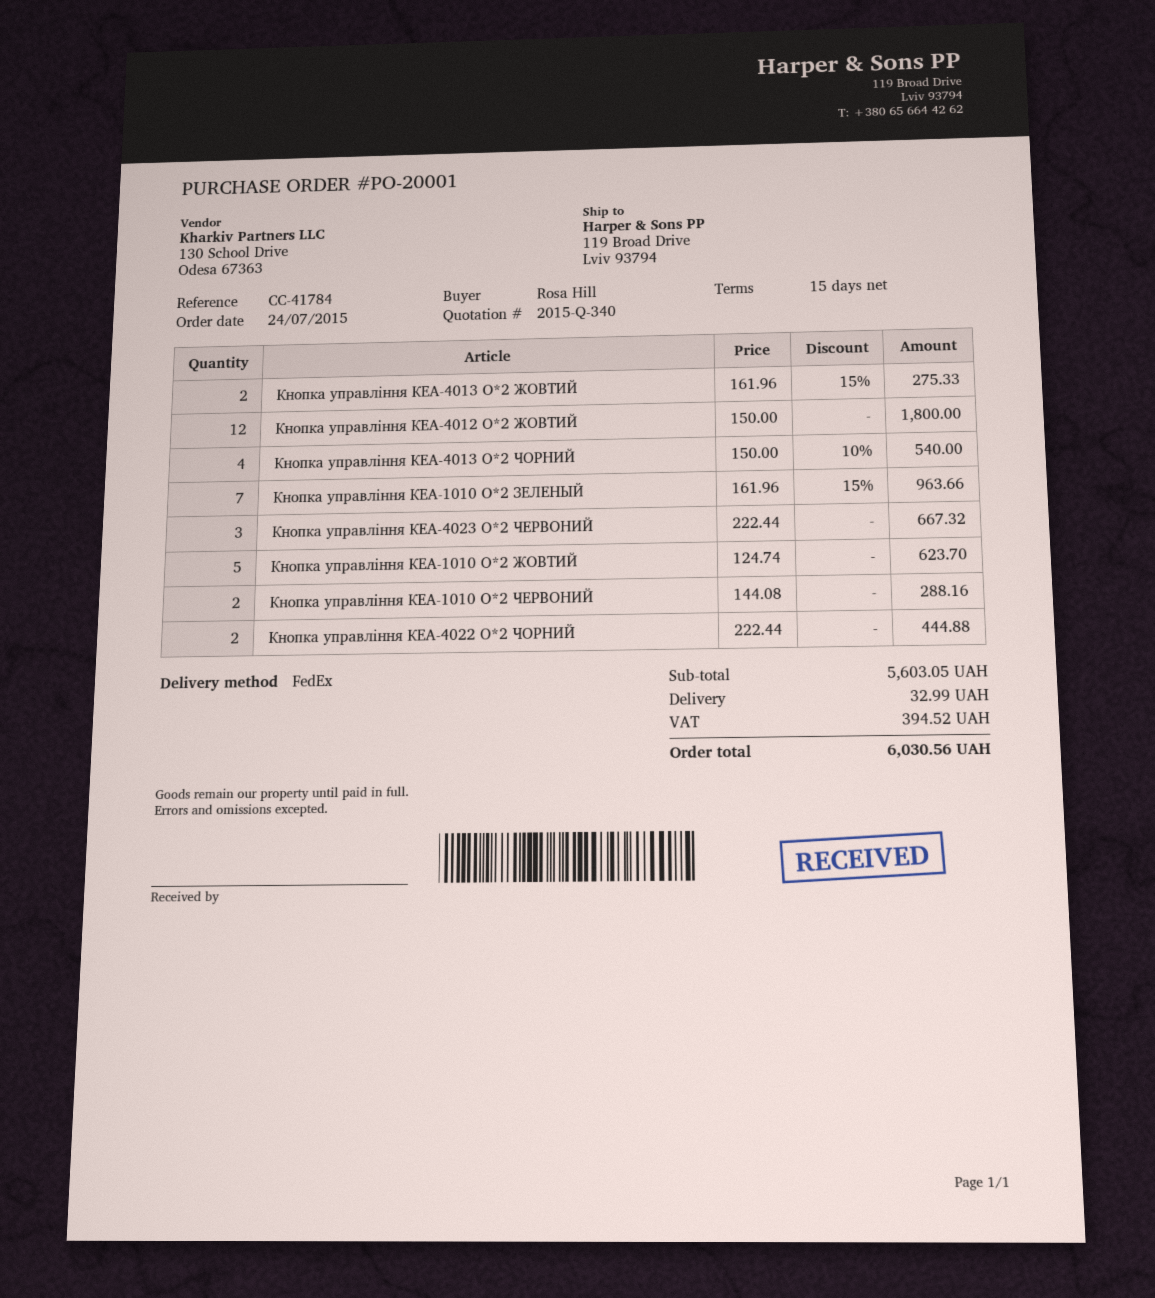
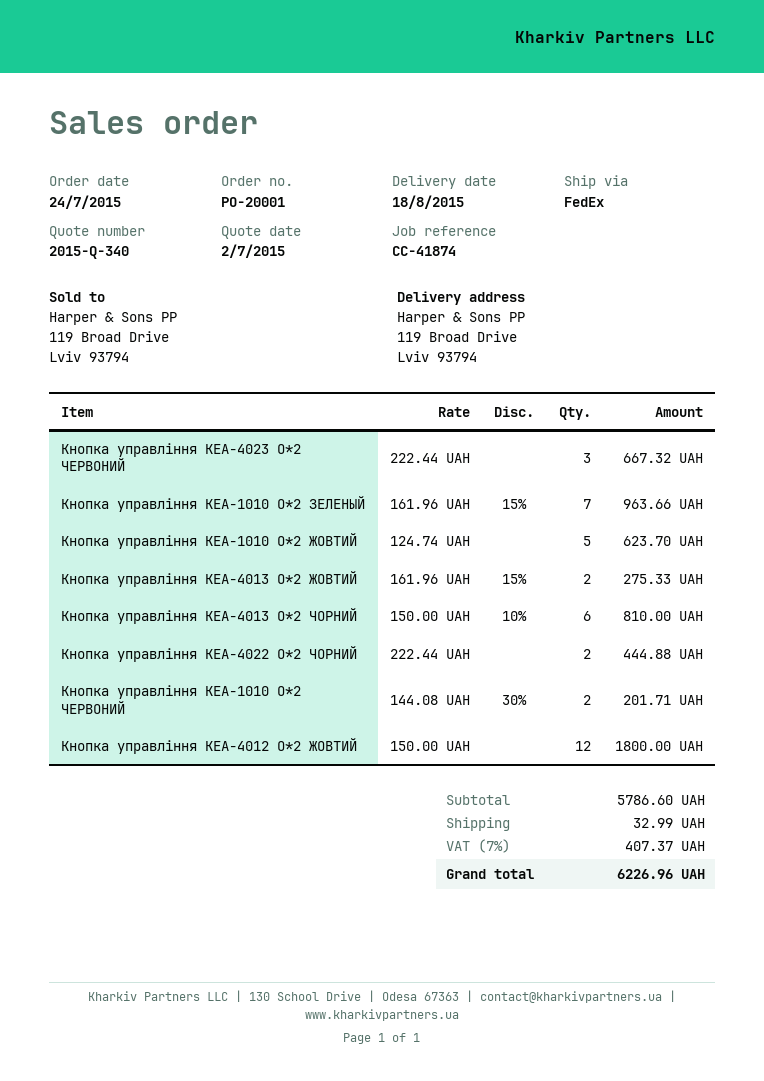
reference: CC-41784 -> CC-41874
Кнопка управління КЕА-4013 О*2 ЧОРНИЙ: 4 x 150.00 - 10% = 540.00 -> 6 x 150.00 - 10% = 810.00
Кнопка управління КЕА-1010 О*2 ЧЕРВОНИЙ: 2 x 144.08 = 288.16 -> 2 x 144.08 - 30% = 201.71
subtotal: 5603.05 -> 5786.60
tax: 394.52 -> 407.37
total: 6030.56 -> 6226.96

